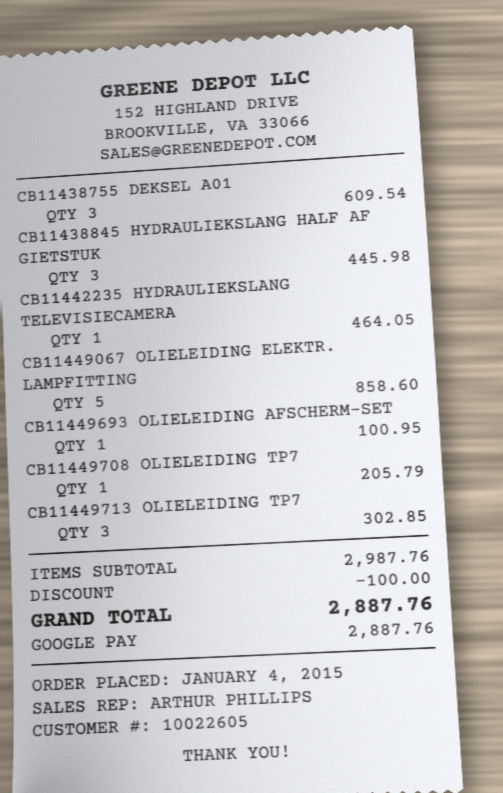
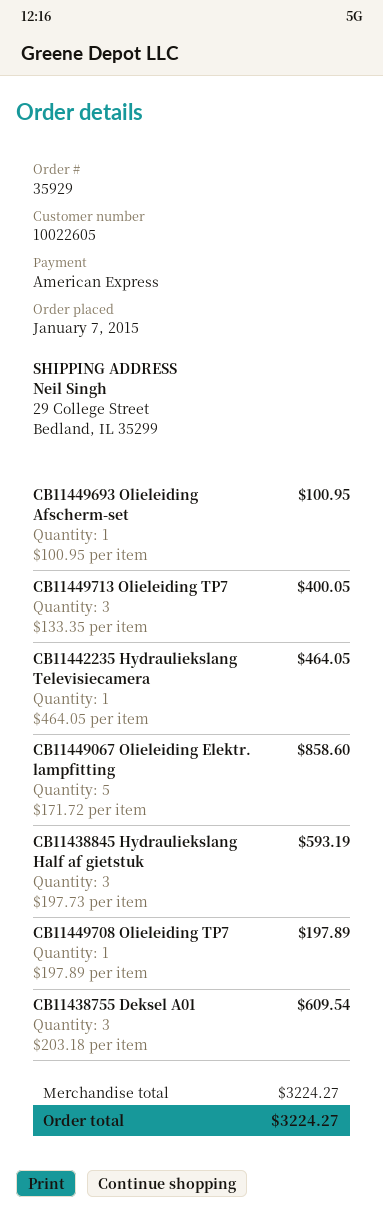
order date: 2015-01-04 -> 2015-01-07
payment method: Google Pay -> American Express
CB11438845 HYDRAULIEKSLANG HALF AF GIETSTUK: 3 for 445.98 -> 3 for 593.19
CB11449708 OLIELEIDING TP7: 1 for 205.79 -> 1 for 197.89
CB11449713 OLIELEIDING TP7: 3 for 302.85 -> 3 for 400.05
subtotal: 2987.76 -> 3224.27
discount: 100.00 -> none
total: 2887.76 -> 3224.27

